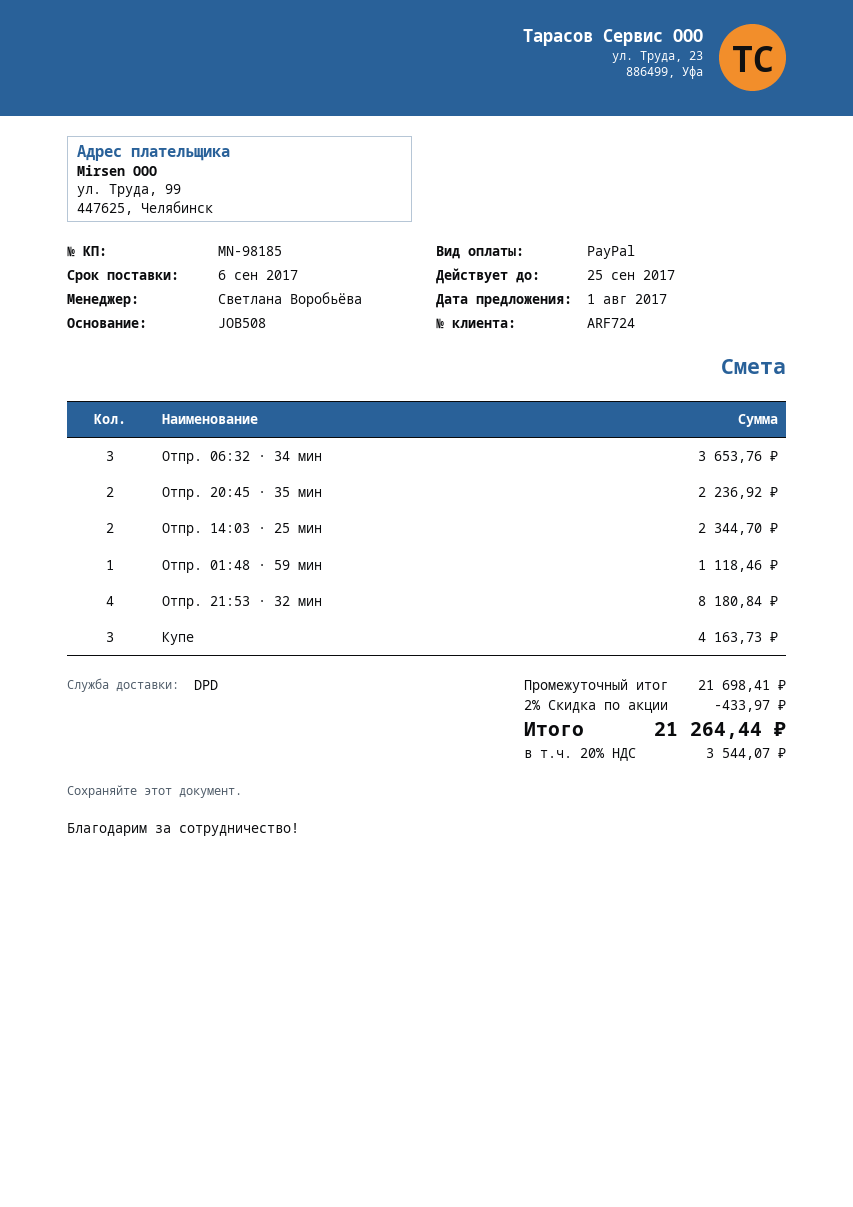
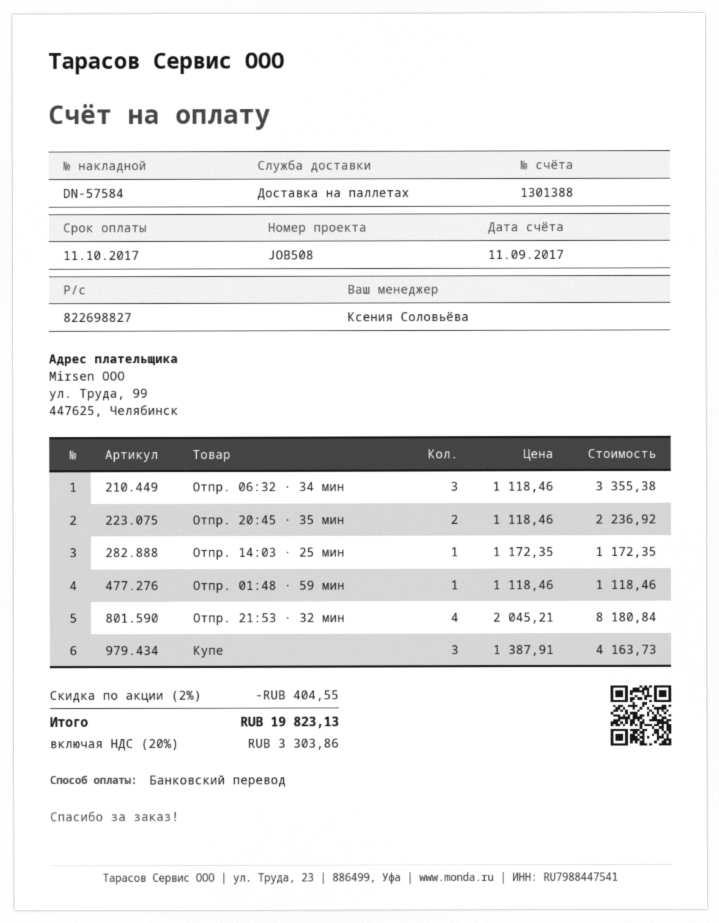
sales rep: Светлана Воробьёва -> Ксения Соловьёва
payment method: PayPal -> bank transfer
shipping method: DPD -> pallet freight
Отпр. 06:32 · 34 мин: 3 for 3653.76 -> 3 for 3355.38
Отпр. 14:03 · 25 мин: 2 for 2344.70 -> 1 for 1172.35
discount: 2% = 433.97 -> 2% = 404.55
tax: 20% = 3544.07 -> 20% = 3303.86
total: 21264.44 -> 19823.13

